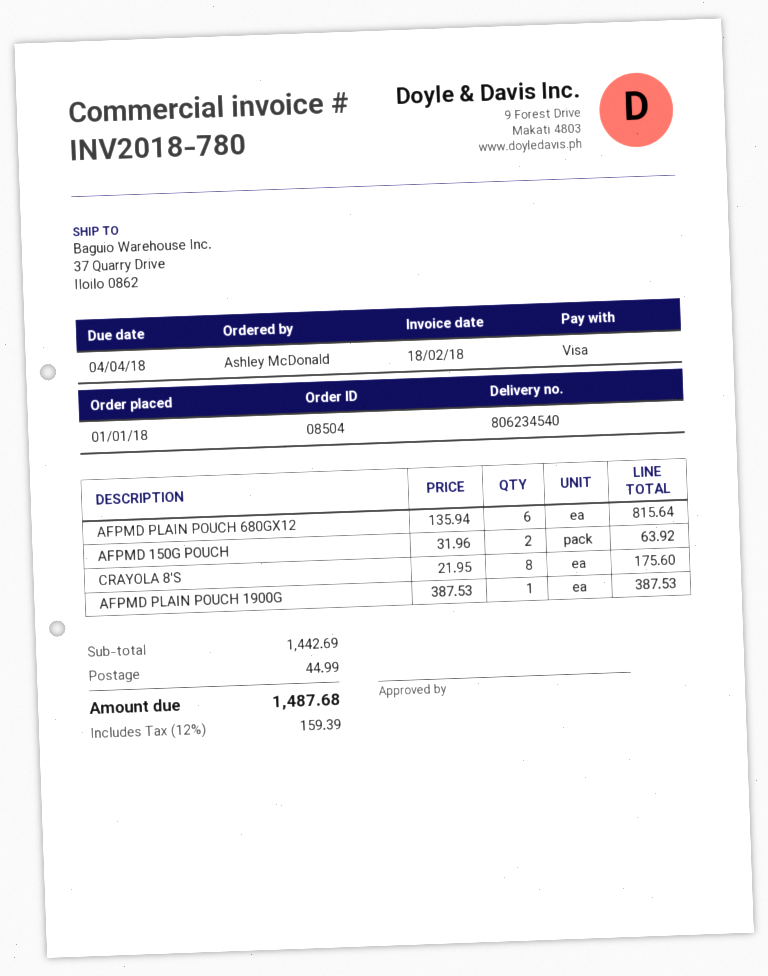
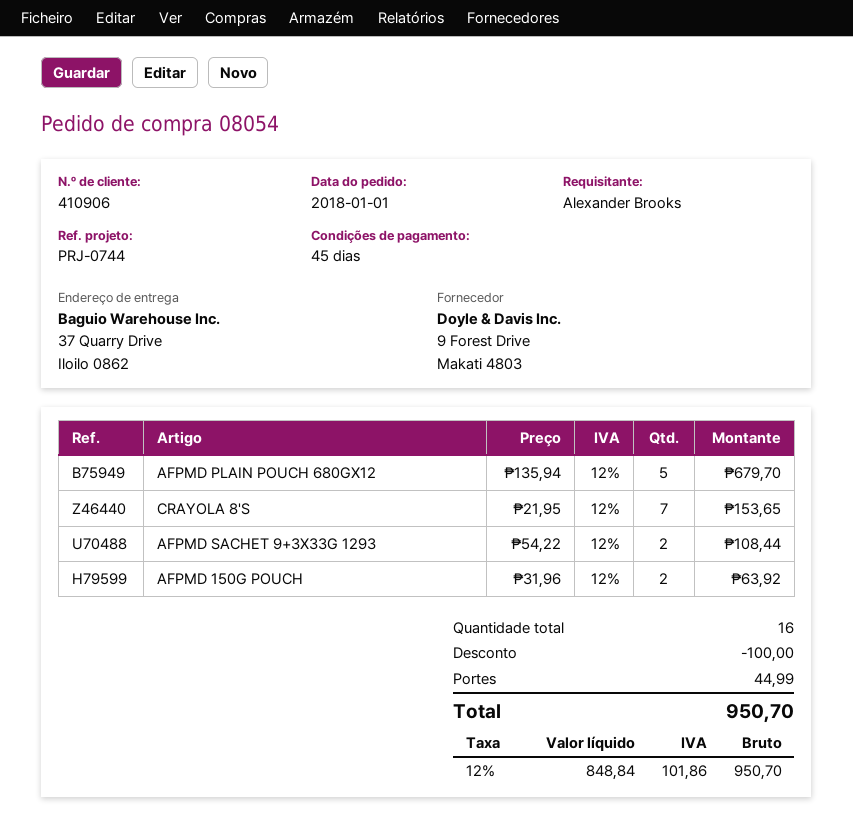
order number: 08504 -> 08054
ordered by: Ashley McDonald -> Alexander Brooks
AFPMD PLAIN POUCH 680GX12: 6 x 135.94 = 815.64 -> 5 x 135.94 = 679.70
CRAYOLA 8'S: 8 x 21.95 = 175.60 -> 7 x 21.95 = 153.65
AFPMD PLAIN POUCH 1900G: 1 x 387.53 = 387.53 -> none
AFPMD SACHET 9+3X33G 1293: none -> 2 x 54.22 = 108.44
discount: none -> 100.00
tax: 12% = 159.39 -> 12% = 101.86
total: 1487.68 -> 950.70

